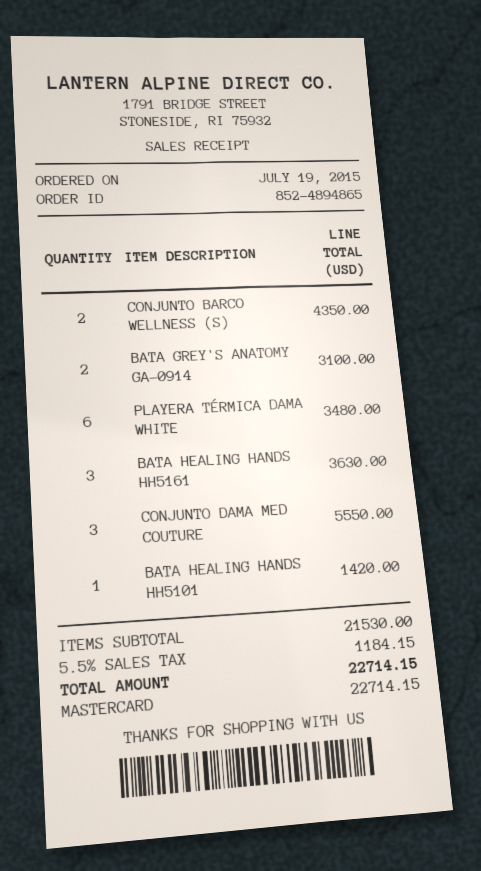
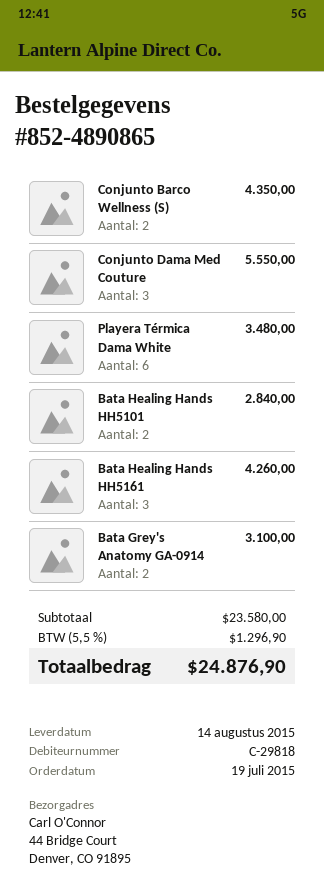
order number: 852-4894865 -> 852-4890865
BATA HEALING HANDS HH5161: 3 for 3630.00 -> 3 for 4260.00
BATA HEALING HANDS HH5101: 1 for 1420.00 -> 2 for 2840.00
subtotal: 21530.00 -> 23580.00
tax: 5.5% = 1184.15 -> 5.5% = 1296.90
total: 22714.15 -> 24876.90

